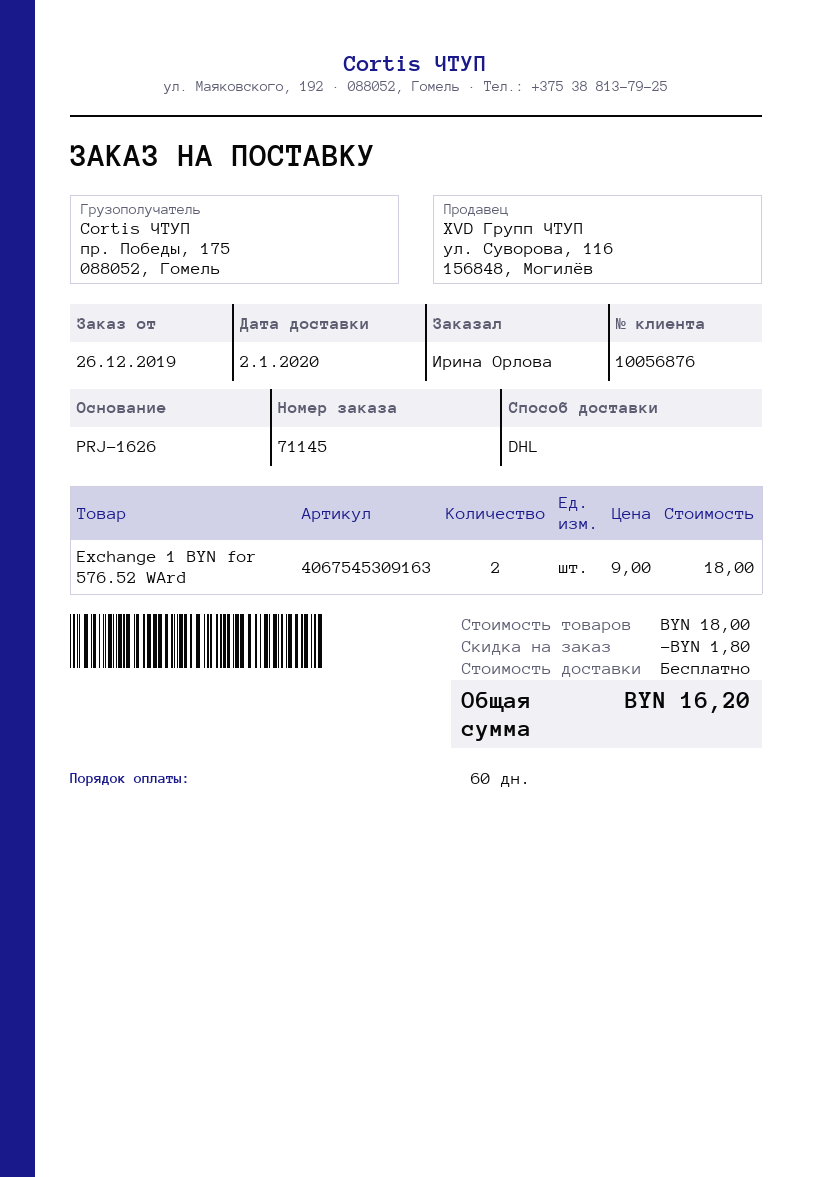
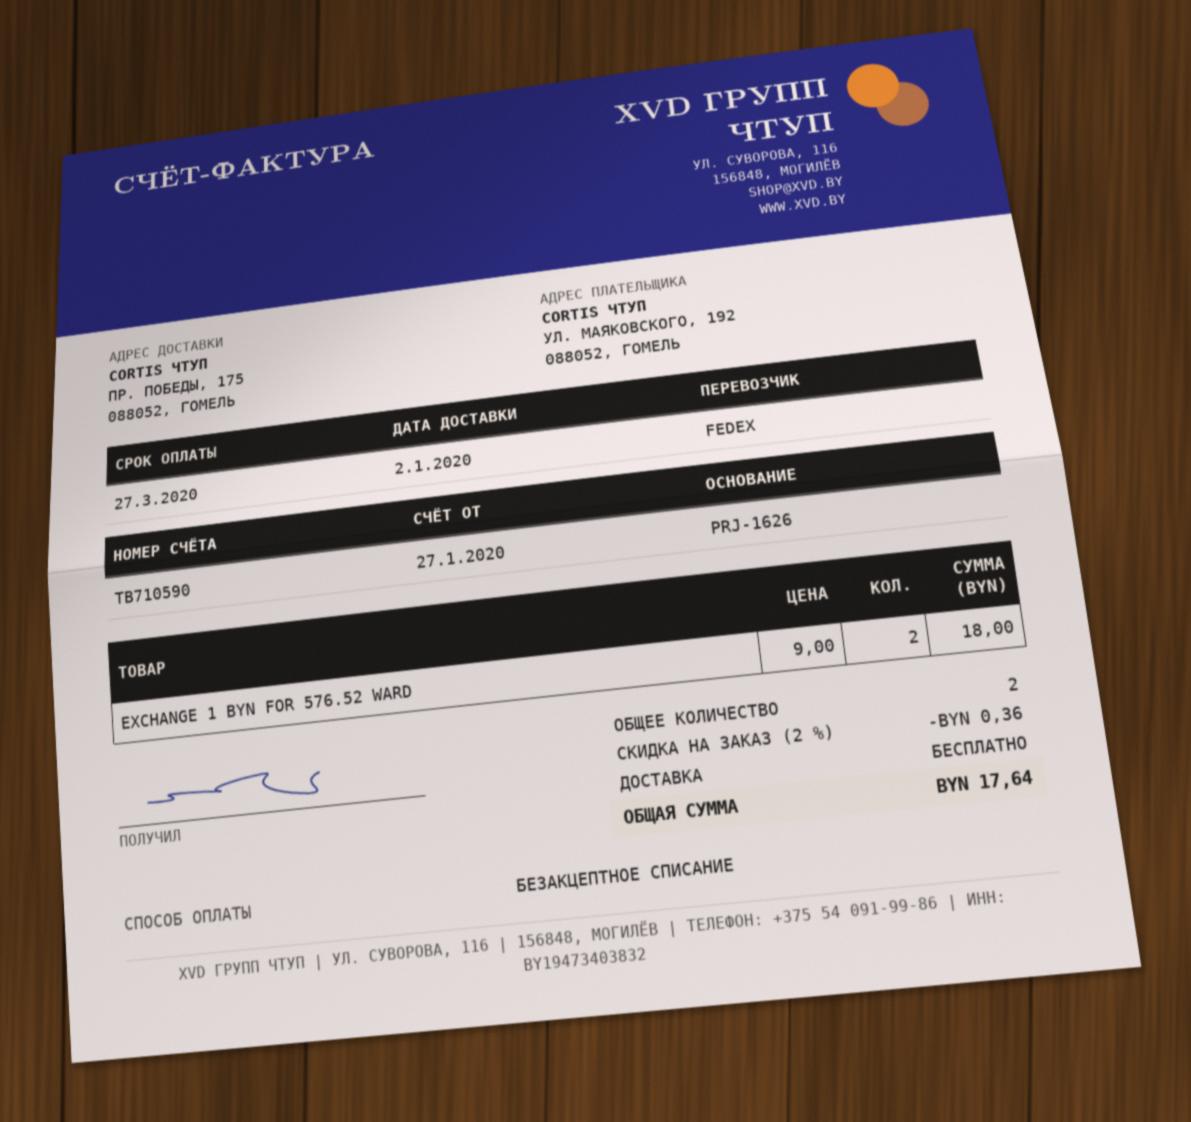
shipping method: DHL -> FedEx
discount: 1.80 -> 0.36
total: 16.20 -> 17.64

